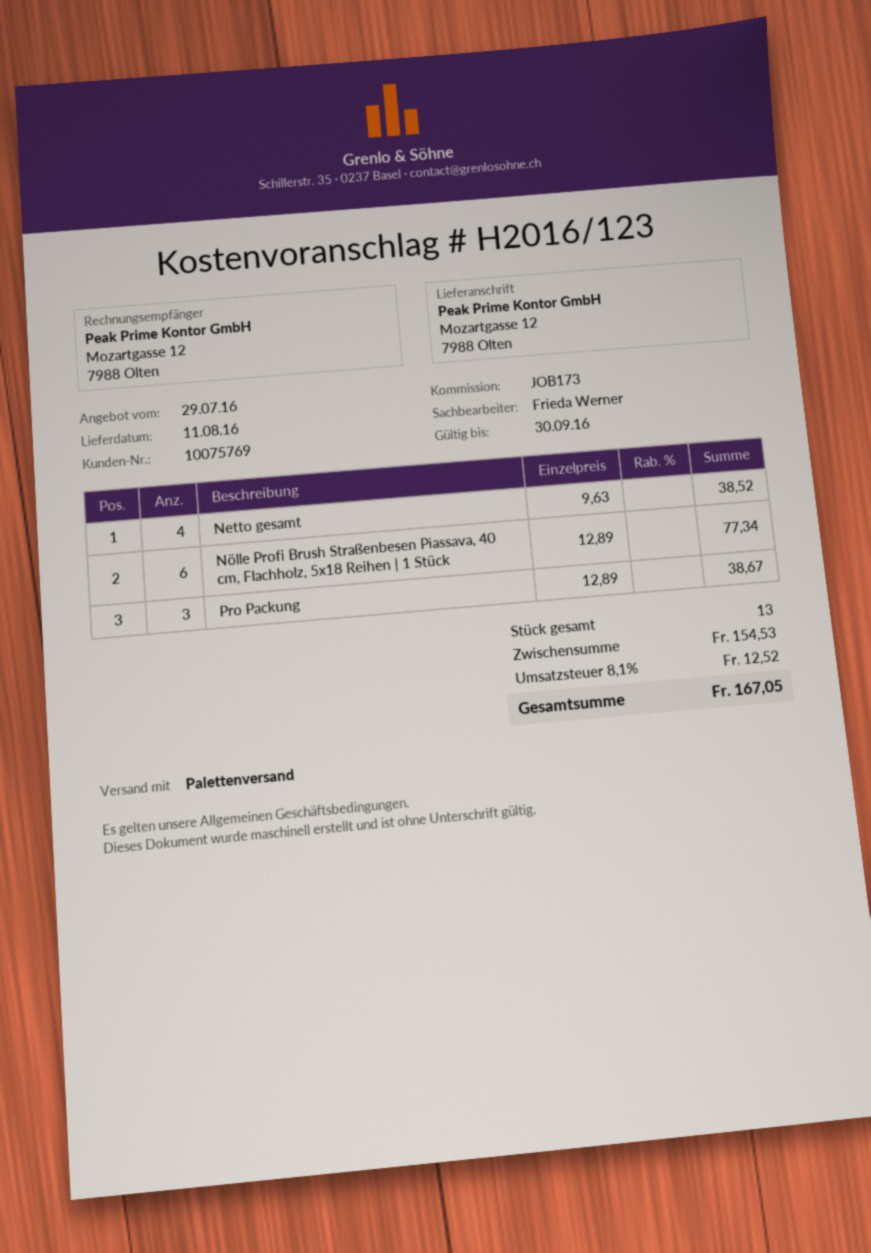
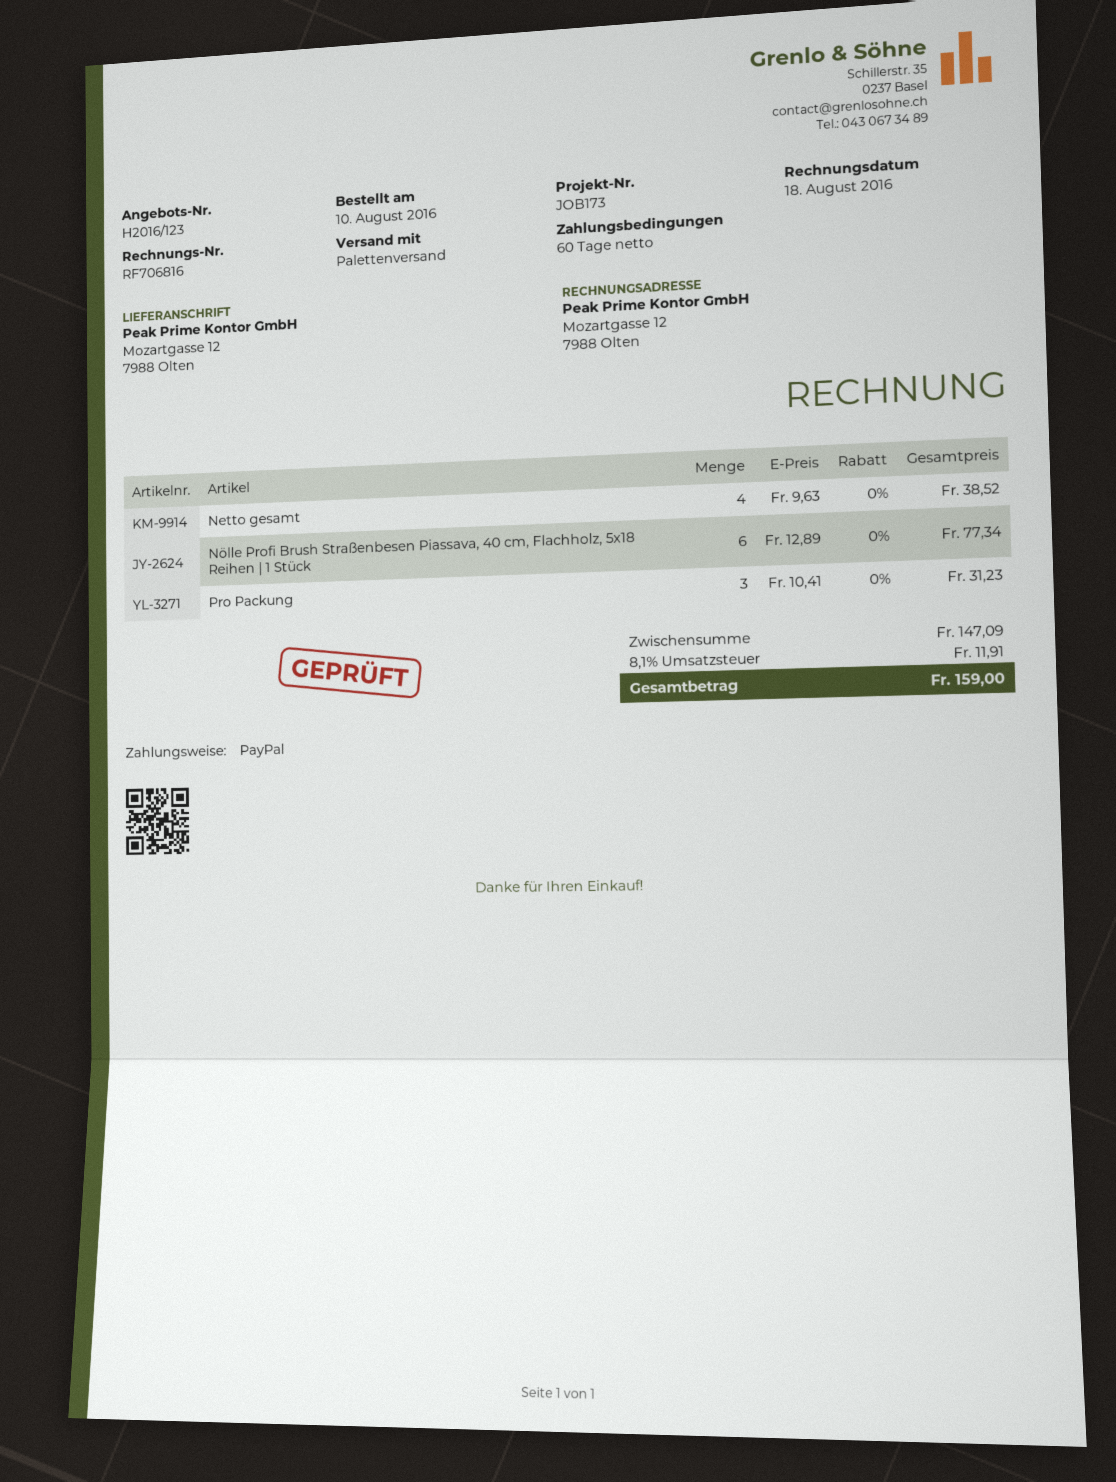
Pro Packung: 3 x 12.89 = 38.67 -> 3 x 10.41 = 31.23
subtotal: 154.53 -> 147.09
tax: 8.1% = 12.52 -> 8.1% = 11.91
total: 167.05 -> 159.00

